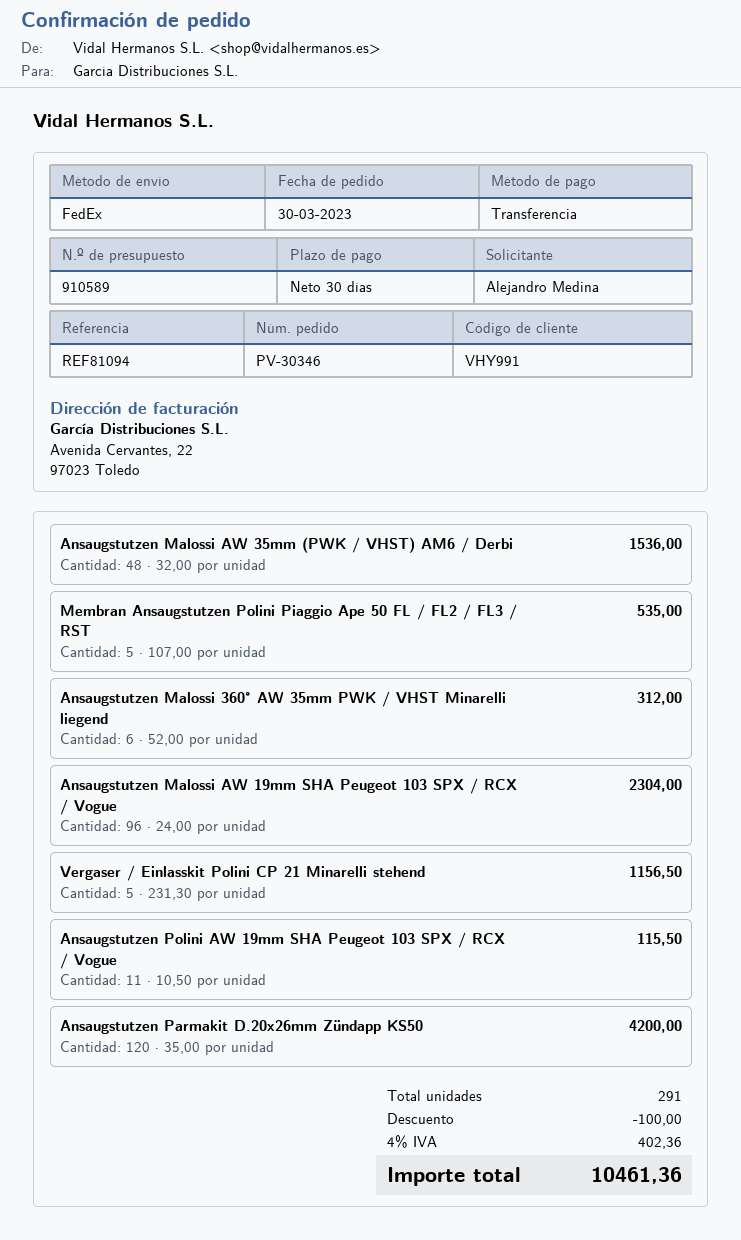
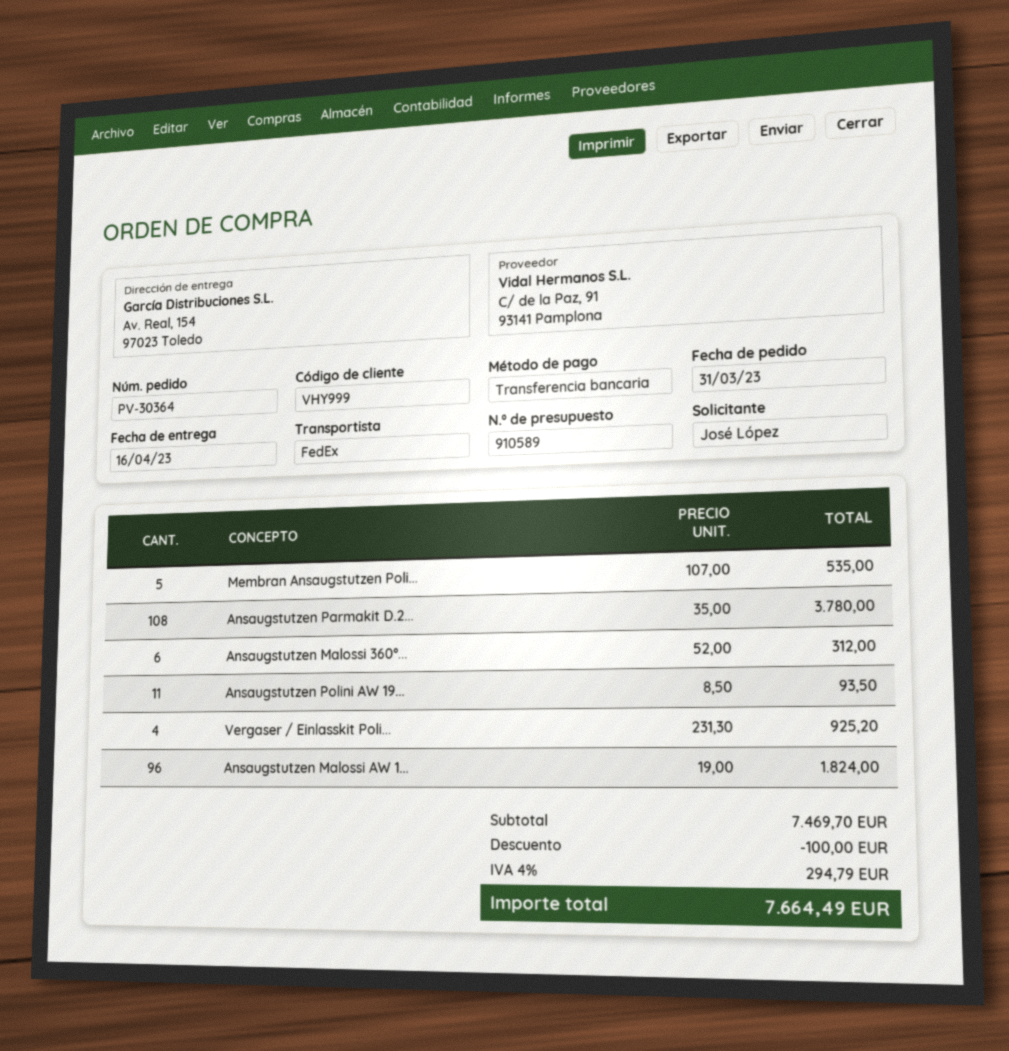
order number: PV-30346 -> PV-30364
order date: 2023-03-30 -> 2023-03-31
customer number: VHY991 -> VHY999
ordered by: Alejandro Medina -> José López
Ansaugstutzen Malossi AW 35mm (PWK / VHST) AM6 / Derbi: 48 x 32.00 = 1536.00 -> none
Ansaugstutzen Malossi AW 19mm SHA Peugeot 103 SPX / RCX / Vogue: 96 x 24.00 = 2304.00 -> 96 x 19.00 = 1824.00
Vergaser / Einlasskit Polini CP 21 Minarelli stehend: 5 x 231.30 = 1156.50 -> 4 x 231.30 = 925.20
Ansaugstutzen Polini AW 19mm SHA Peugeot 103 SPX / RCX / Vogue: 11 x 10.50 = 115.50 -> 11 x 8.50 = 93.50
Ansaugstutzen Parmakit D.20x26mm Zündapp KS50: 120 x 35.00 = 4200.00 -> 108 x 35.00 = 3780.00
tax: 4% = 402.36 -> 4% = 294.79
total: 10461.36 -> 7664.49

